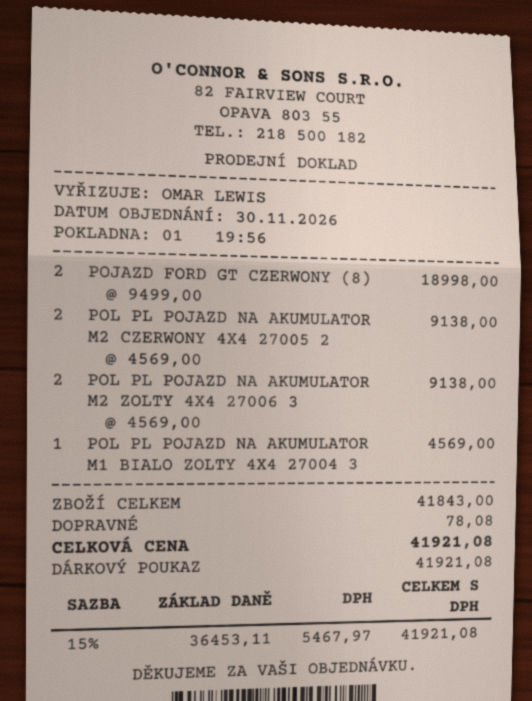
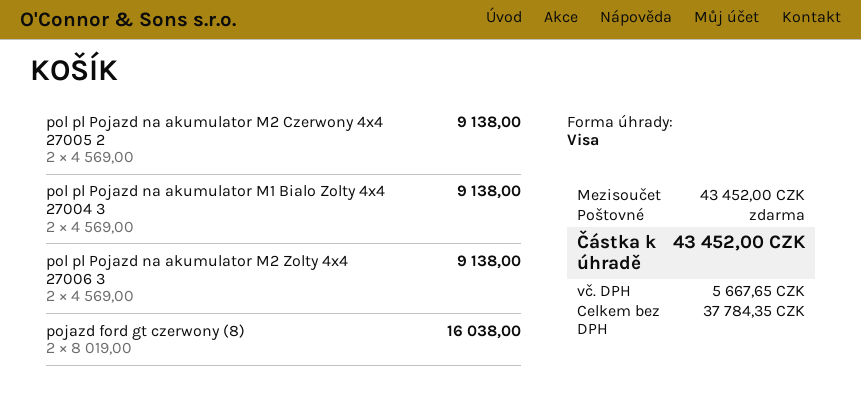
payment method: gift card -> Visa
POJAZD FORD GT CZERWONY (8): 2 x 9499.00 = 18998.00 -> 2 x 8019.00 = 16038.00
POL PL POJAZD NA AKUMULATOR M1 BIALO ZOLTY 4X4 27004 3: 1 x 4569.00 = 4569.00 -> 2 x 4569.00 = 9138.00
subtotal: 41843.00 -> 43452.00
shipping: 78.08 -> 0.00
net: 36453.11 -> 37784.35
tax: 5467.97 -> 5667.65
total: 41921.08 -> 43452.00

